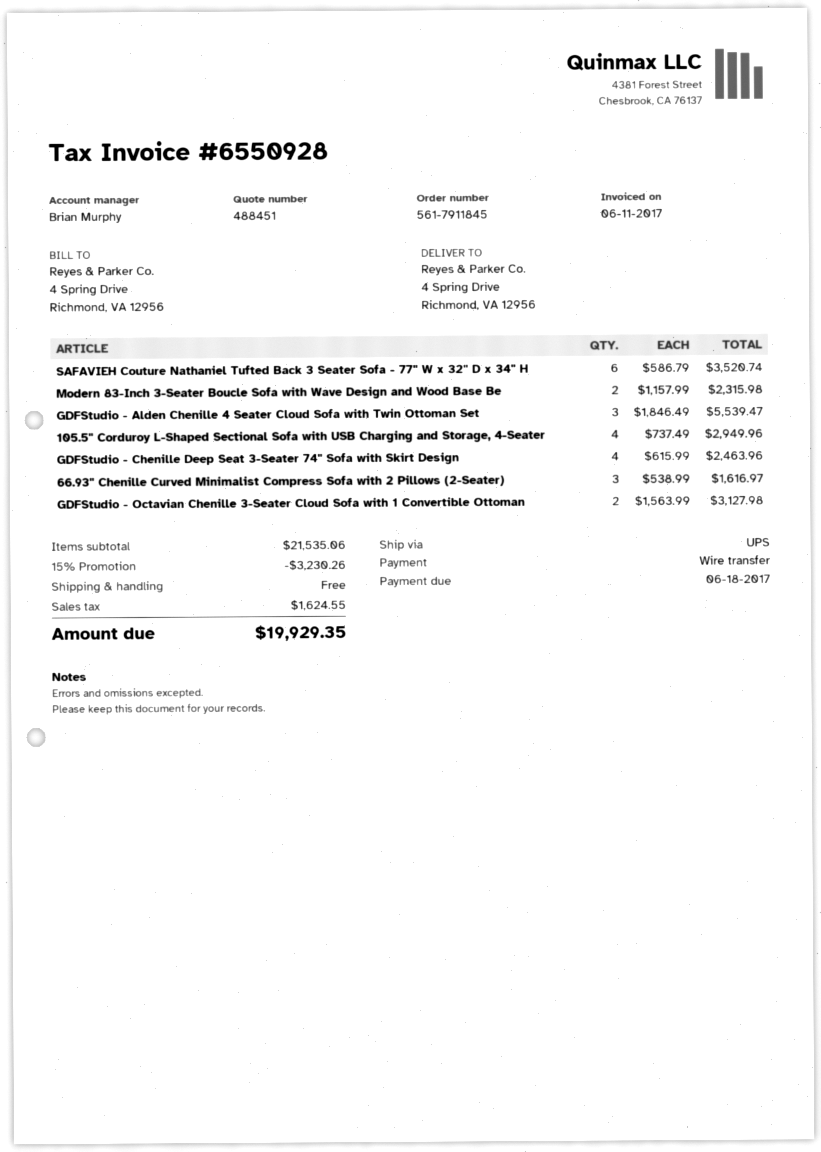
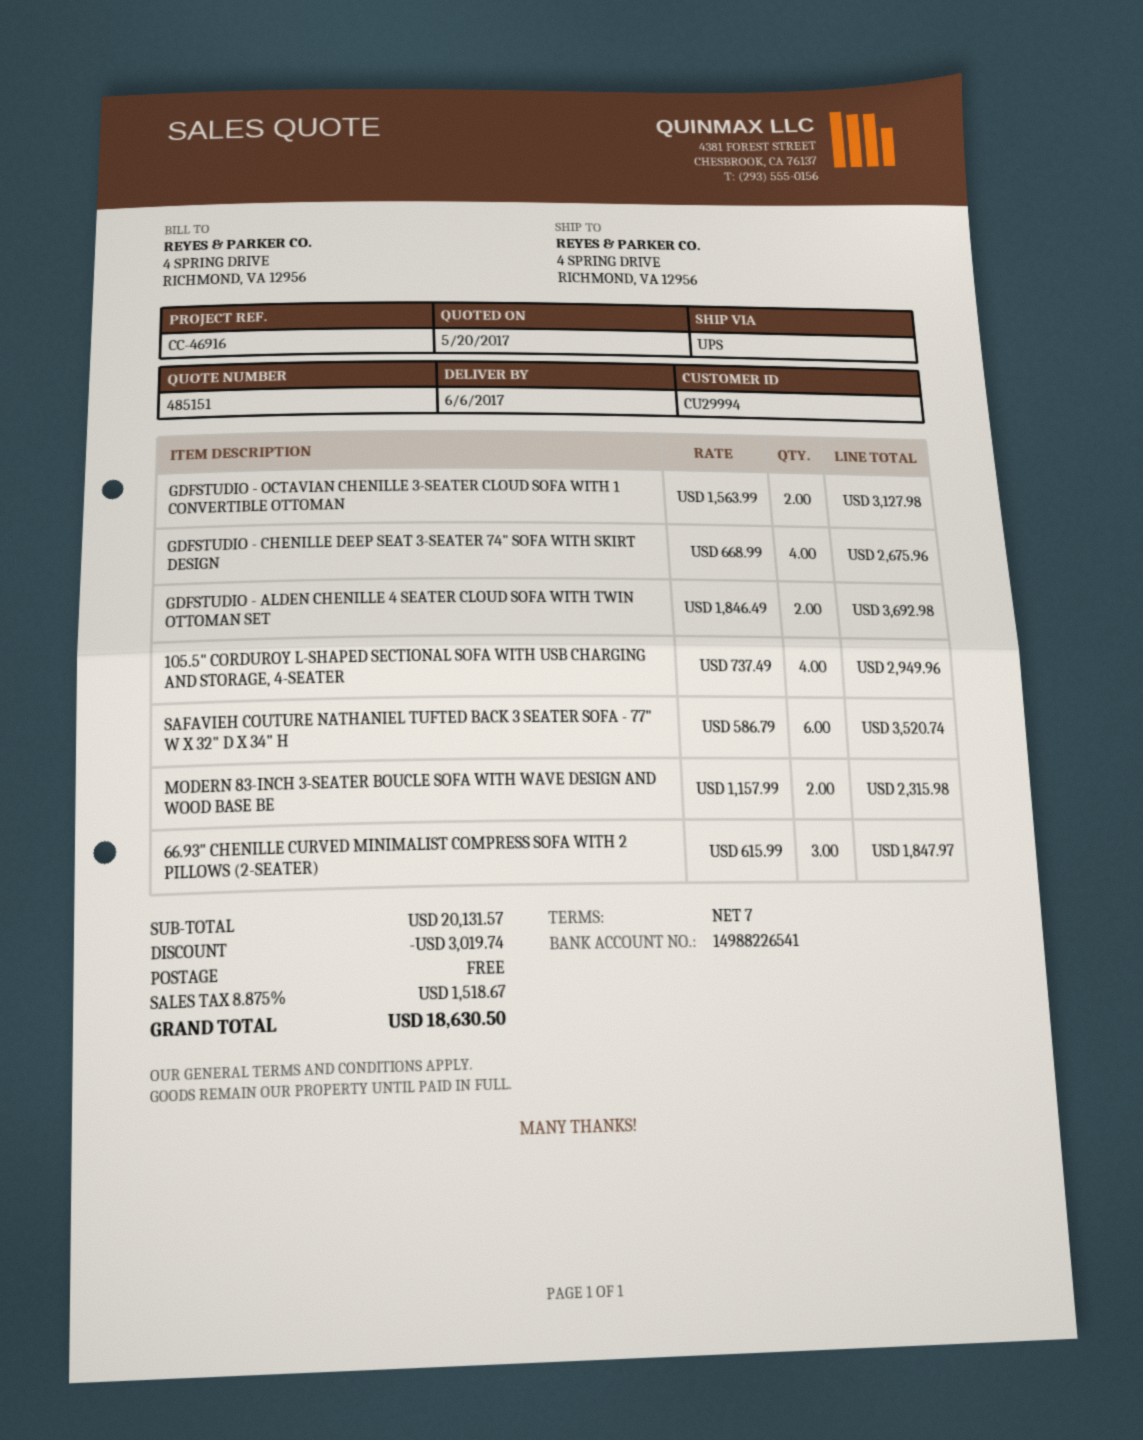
quote number: 488451 -> 485151
GDFStudio - Alden Chenille 4 Seater Cloud Sofa with Twin Ottoman Set: 3 x 1846.49 = 5539.47 -> 2 x 1846.49 = 3692.98
GDFStudio - Chenille Deep Seat 3-Seater 74" Sofa with Skirt Design: 4 x 615.99 = 2463.96 -> 4 x 668.99 = 2675.96
66.93" Chenille Curved Minimalist Compress Sofa with 2 Pillows (2-Seater): 3 x 538.99 = 1616.97 -> 3 x 615.99 = 1847.97
subtotal: 21535.06 -> 20131.57
discount: 3230.26 -> 3019.74
tax: 1624.55 -> 1518.67
total: 19929.35 -> 18630.50

